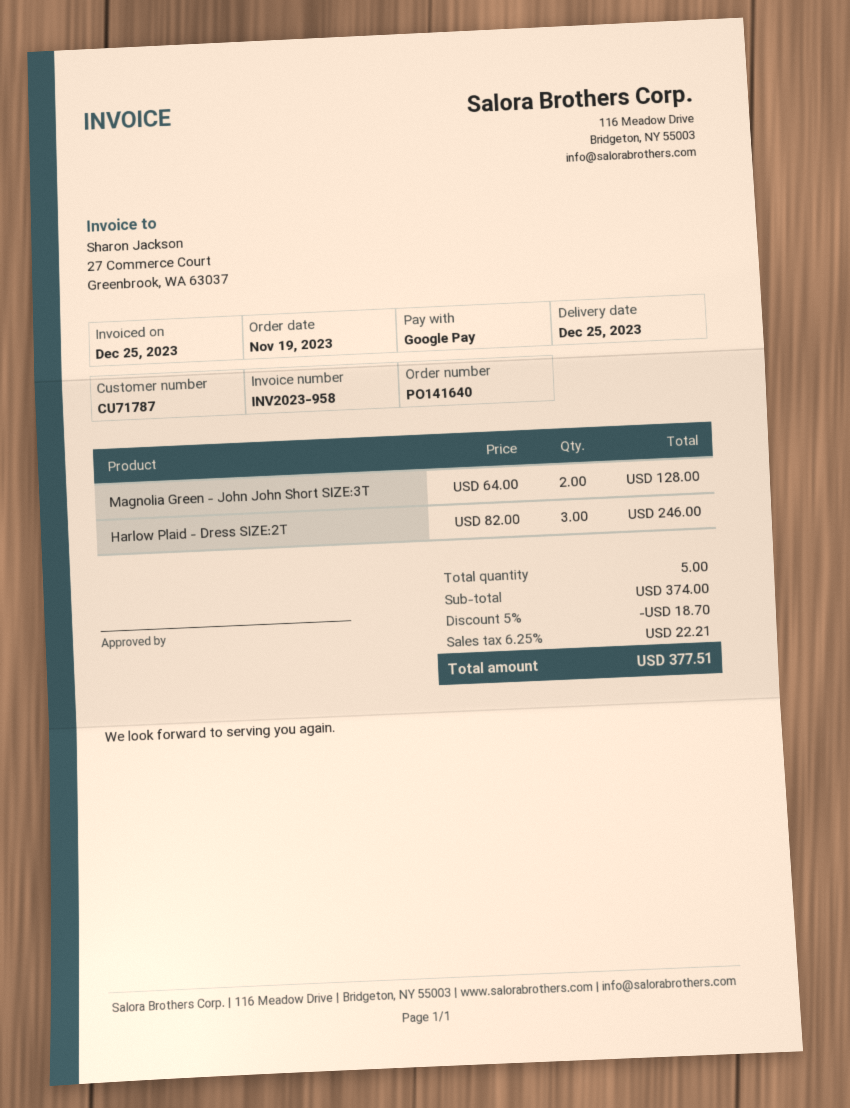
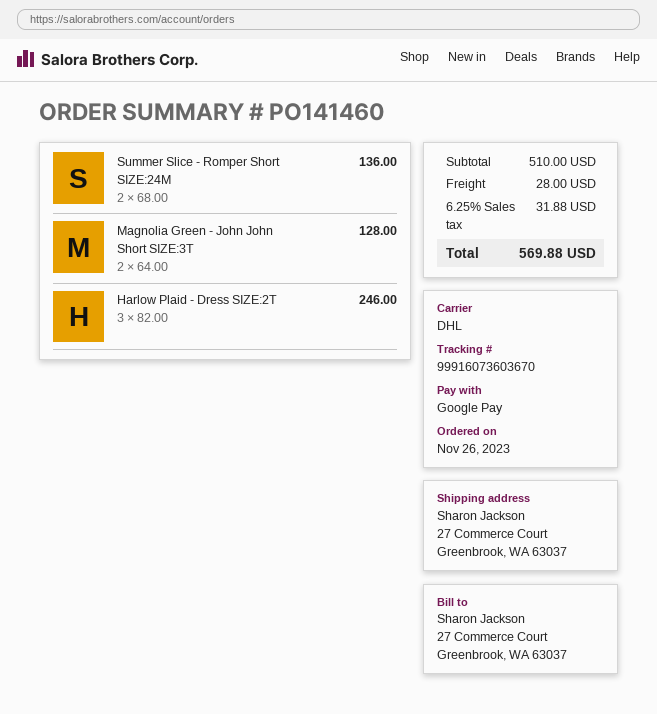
order number: PO141640 -> PO141460
order date: 2023-11-19 -> 2023-11-26
Summer Slice - Romper Short SIZE:24M: none -> 2 x 68.00 = 136.00
subtotal: 374.00 -> 510.00
discount: 5% = 18.70 -> none
shipping: none -> 28.00
tax: 6.25% = 22.21 -> 6.25% = 31.88
total: 377.51 -> 569.88

